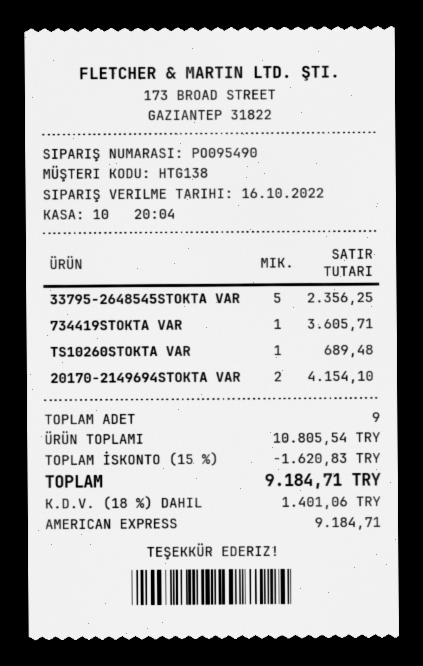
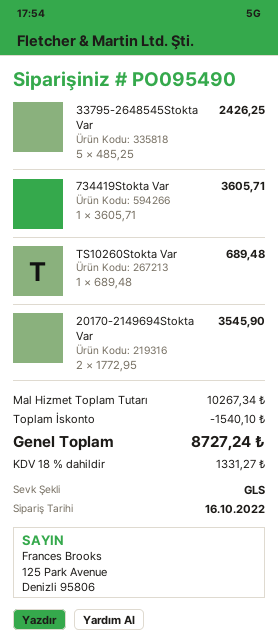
33795-2648545STOKTA VAR: 5 for 2356.25 -> 5 for 2426.25
20170-2149694STOKTA VAR: 2 for 4154.10 -> 2 for 3545.90
subtotal: 10805.54 -> 10267.34
discount: 1620.83 -> 1540.10
tax: 18% = 1401.06 -> 18% = 1331.27
total: 9184.71 -> 8727.24

